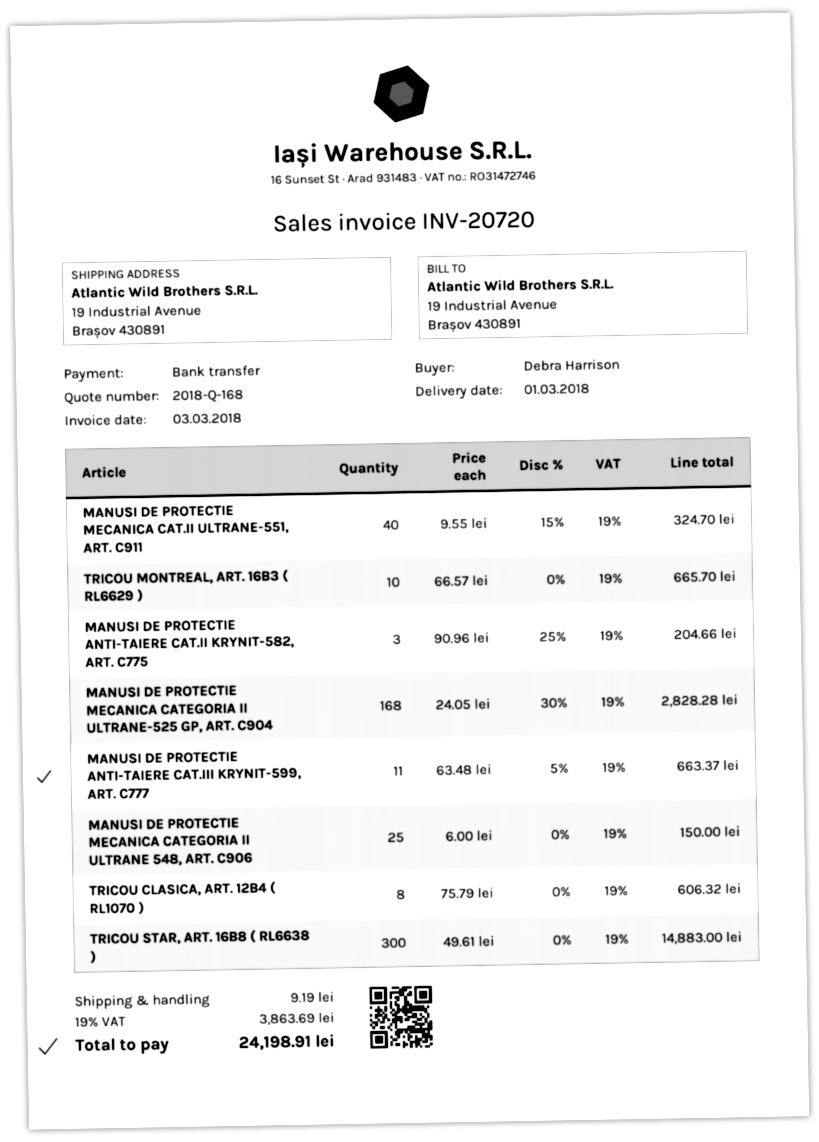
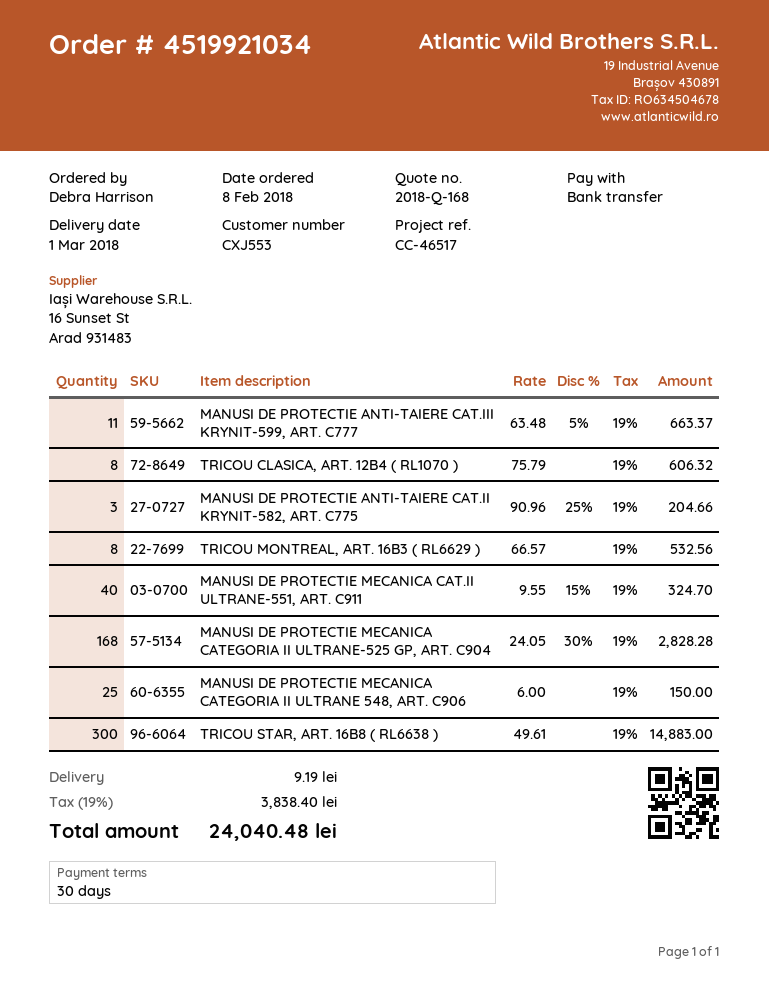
TRICOU MONTREAL, ART. 16B3 ( RL6629 ): 10 x 66.57 = 665.70 -> 8 x 66.57 = 532.56
tax: 19% = 3863.69 -> 19% = 3838.40
total: 24198.91 -> 24040.48

